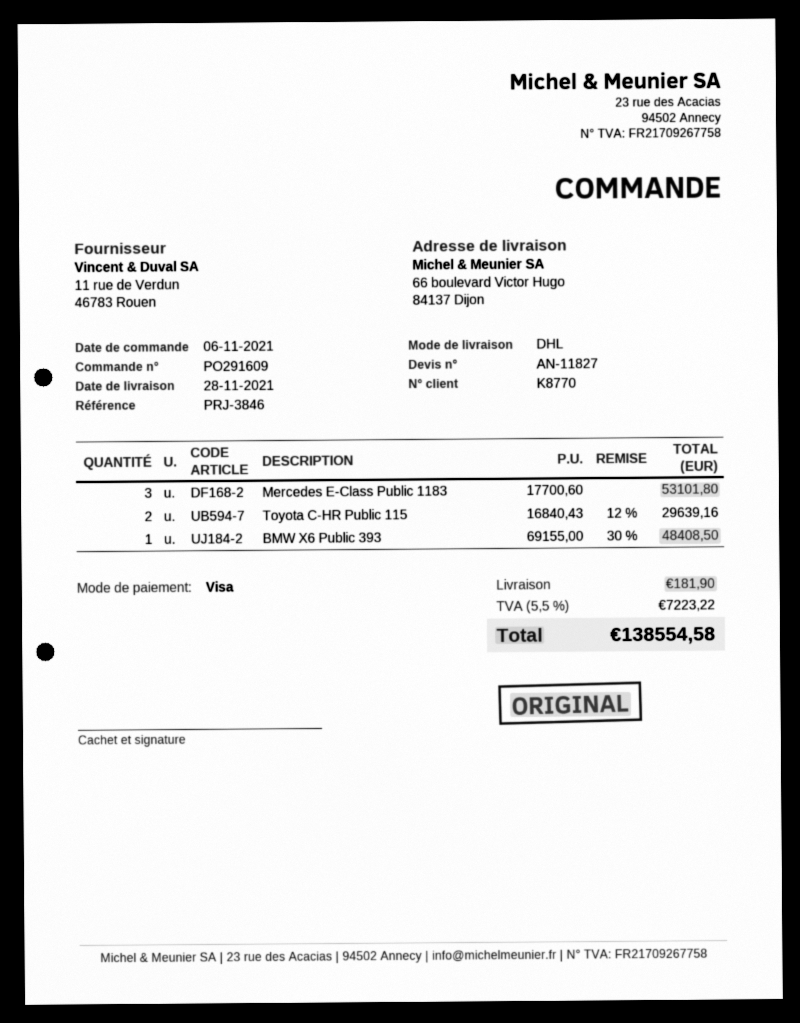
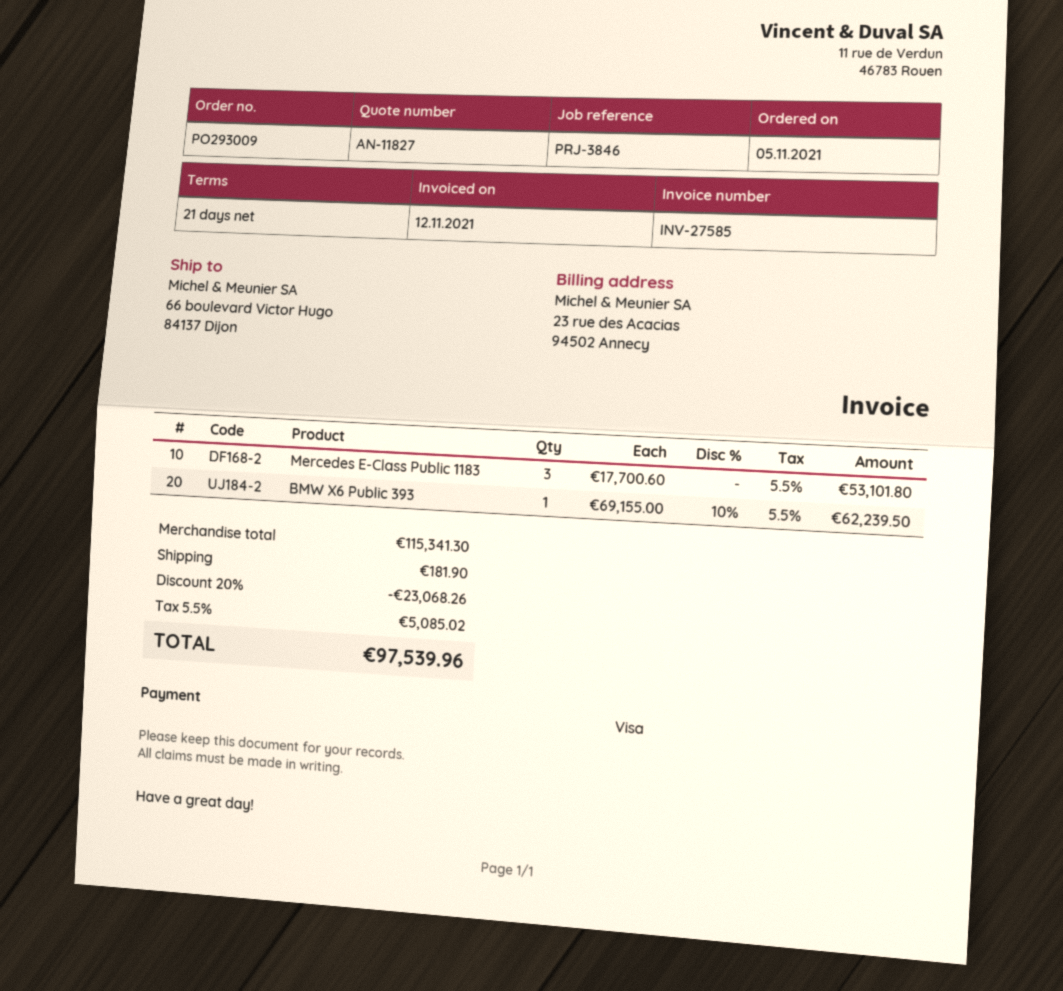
order number: PO291609 -> PO293009
order date: 2021-11-06 -> 2021-11-05
Toyota C-HR Public 115: 2 x 16840.43 - 12% = 29639.16 -> none
BMW X6 Public 393: 1 x 69155.00 - 30% = 48408.50 -> 1 x 69155.00 - 10% = 62239.50
discount: none -> 20% = 23068.26
tax: 5.5% = 7223.22 -> 5.5% = 5085.02
total: 138554.58 -> 97539.96

